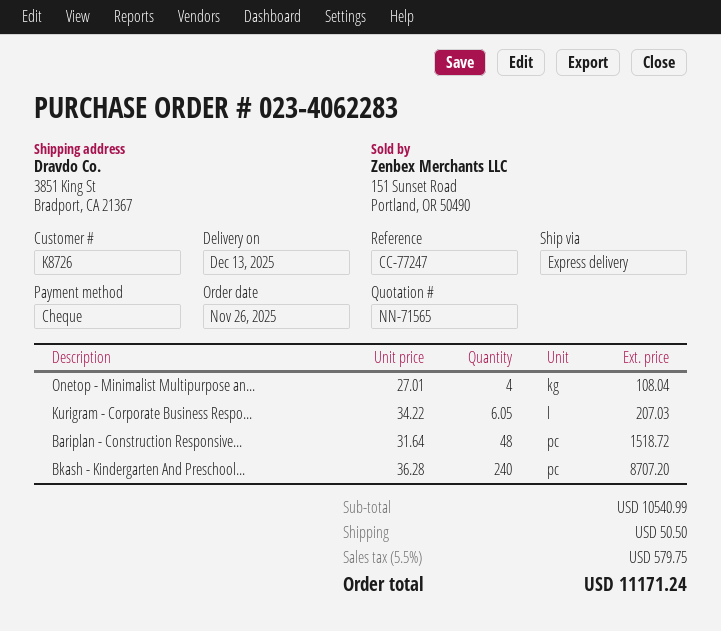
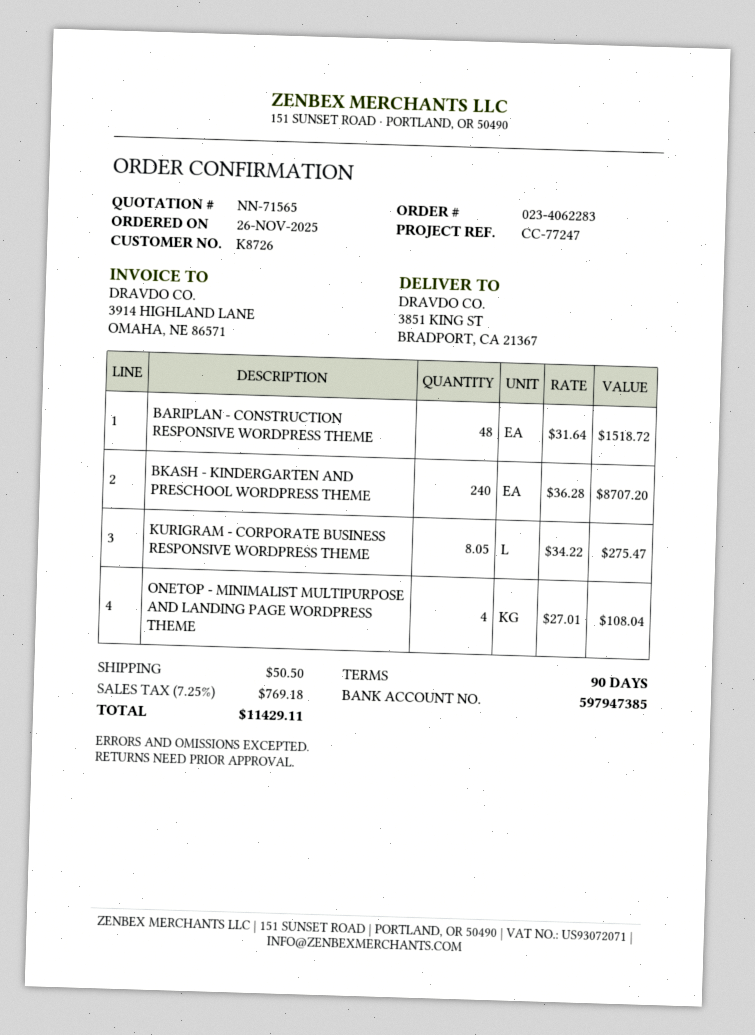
Kurigram - Corporate Business Respo...: 6.05 x 34.22 = 207.03 -> 8.05 x 34.22 = 275.47
tax: 5.5% = 579.75 -> 7.25% = 769.18
total: 11171.24 -> 11429.11

